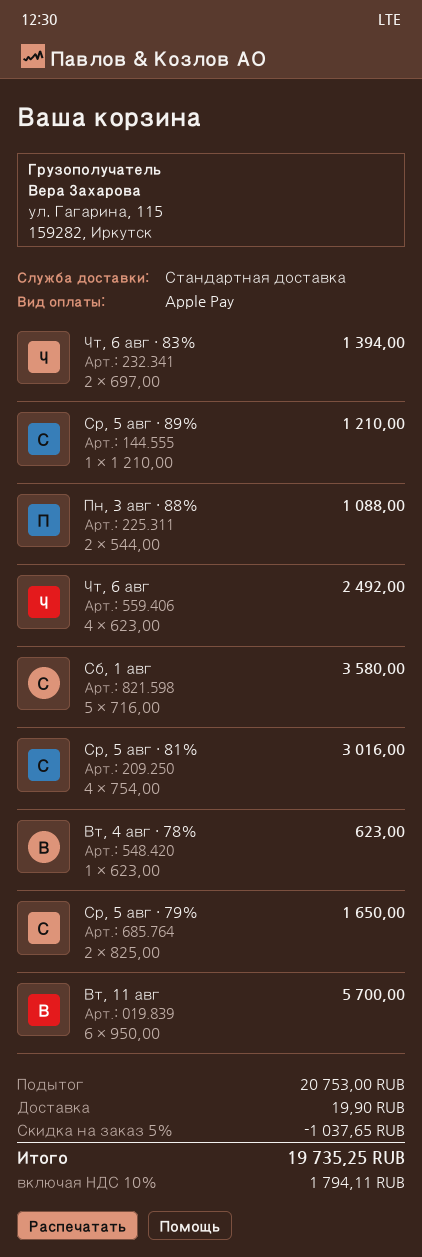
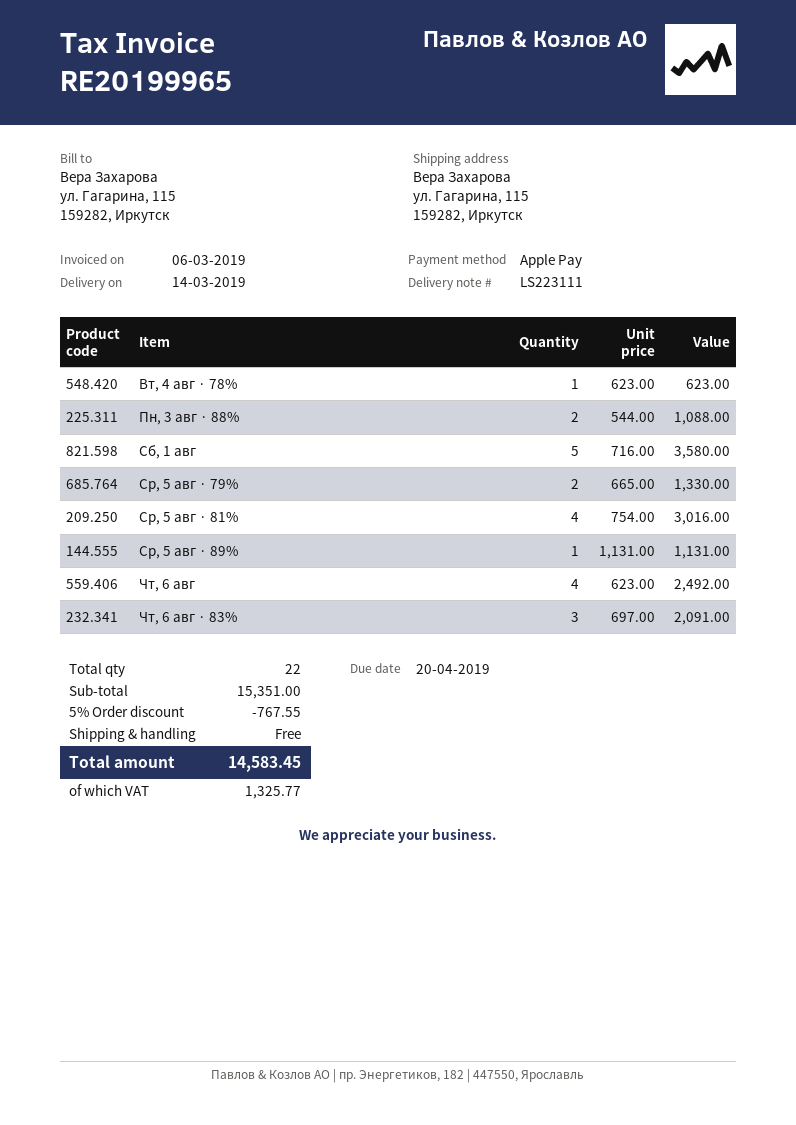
Чт, 6 авг · 83%: 2 x 697.00 = 1394.00 -> 3 x 697.00 = 2091.00
Ср, 5 авг · 89%: 1 x 1210.00 = 1210.00 -> 1 x 1131.00 = 1131.00
Ср, 5 авг · 79%: 2 x 825.00 = 1650.00 -> 2 x 665.00 = 1330.00
Вт, 11 авг: 6 x 950.00 = 5700.00 -> none
subtotal: 20753.00 -> 15351.00
discount: 5% = 1037.65 -> 5% = 767.55
shipping: 19.90 -> 0.00
tax: 1794.11 -> 1325.77
total: 19735.25 -> 14583.45

